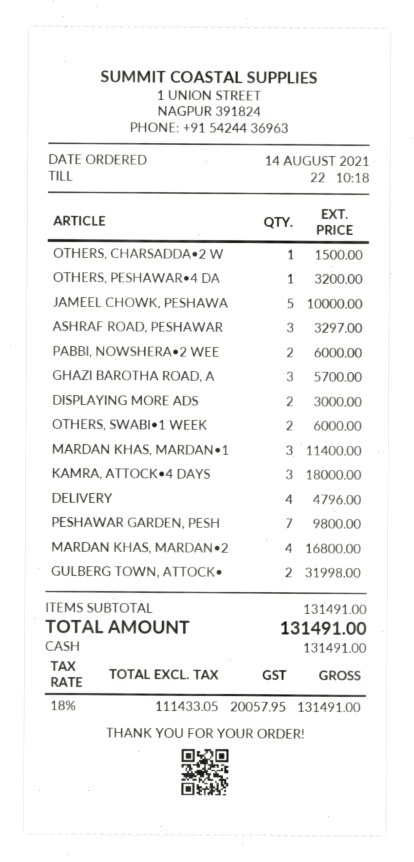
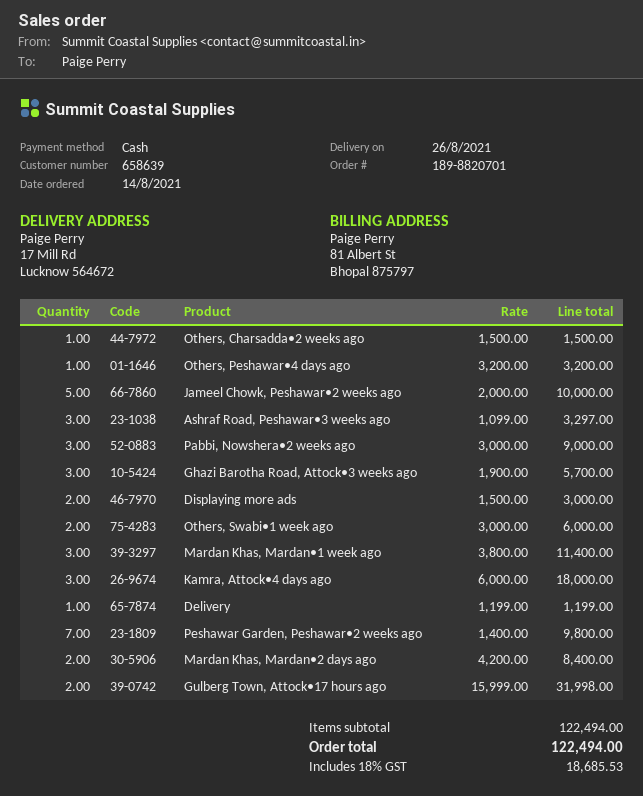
PABBI, NOWSHERA•2 WEE: 2 for 6000.00 -> 3 for 9000.00
DELIVERY: 4 for 4796.00 -> 1 for 1199.00
MARDAN KHAS, MARDAN•2: 4 for 16800.00 -> 2 for 8400.00
subtotal: 131491.00 -> 122494.00
tax: 18% = 20057.95 -> 18% = 18685.53
total: 131491.00 -> 122494.00

